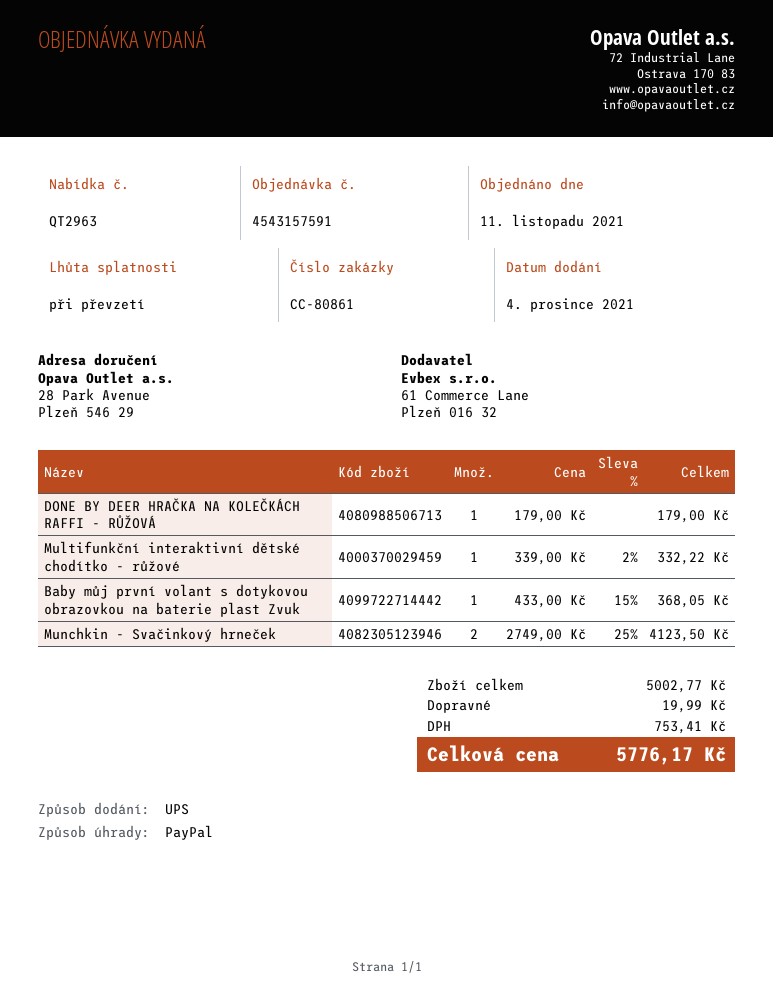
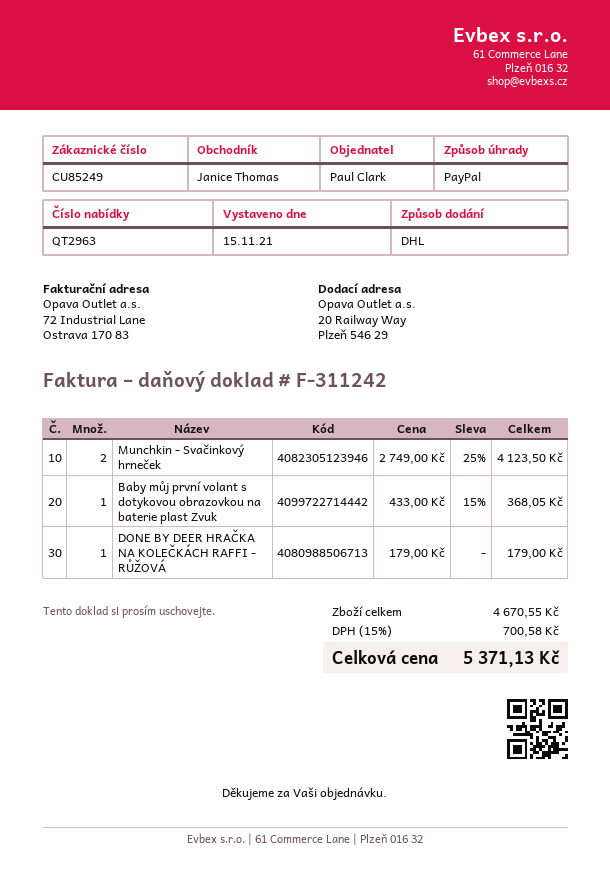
shipping method: UPS -> DHL
ship to: 28 Park Avenue, Plzeň 546 29 -> 20 Railway Way, Plzeň 546 29
Multifunkční interaktivní dětské chodítko - růžové: 1 x 339.00 - 2% = 332.22 -> none
subtotal: 5002.77 -> 4670.55
shipping: 19.99 -> none
tax: 753.41 -> 700.58
total: 5776.17 -> 5371.13

